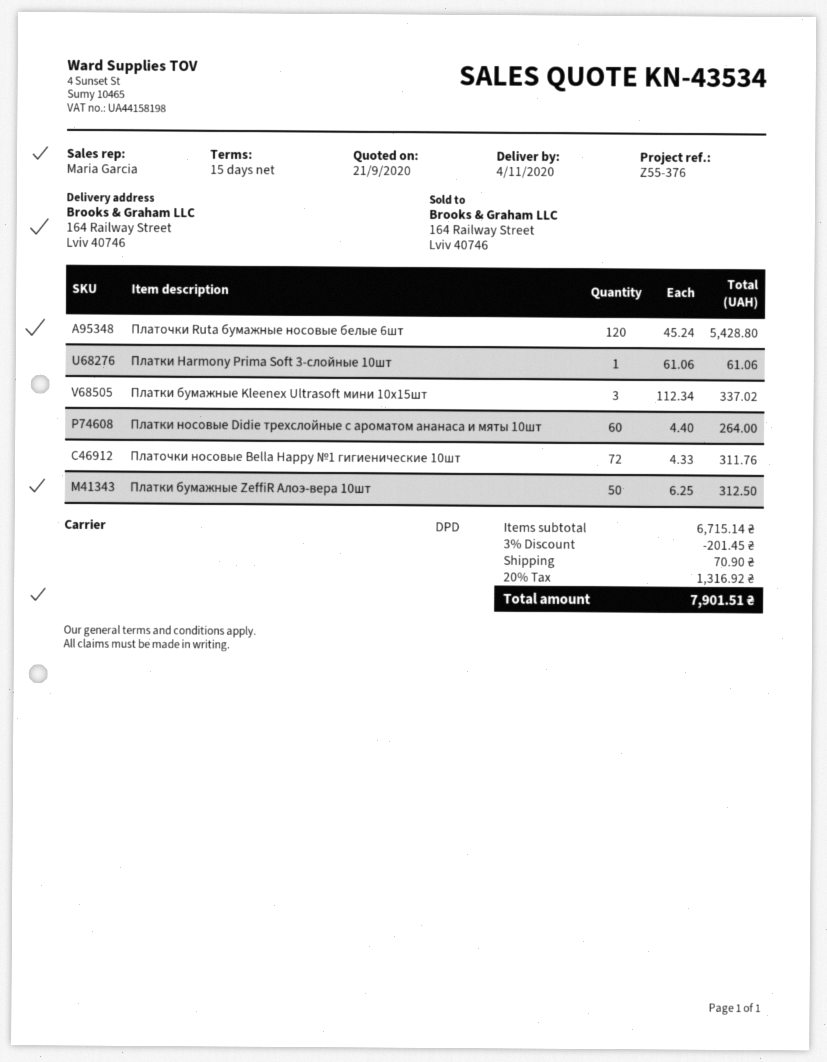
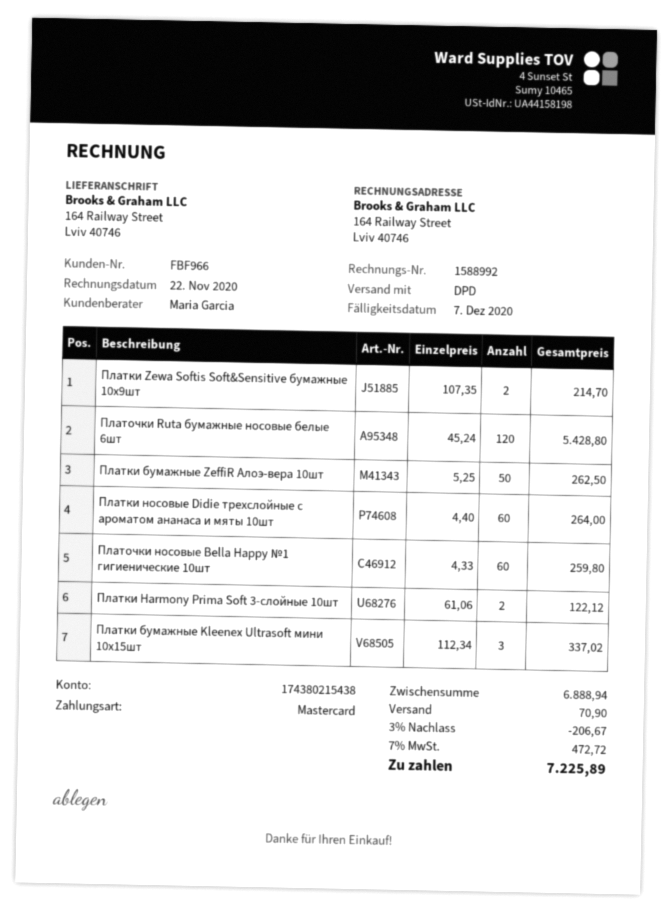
Платки Harmony Prima Soft 3-слойные 10шт: 1 x 61.06 = 61.06 -> 2 x 61.06 = 122.12
Платочки носовые Bella Happy №1 гигиенические 10шт: 72 x 4.33 = 311.76 -> 60 x 4.33 = 259.80
Платки бумажные ZeffiR Алоэ-вера 10шт: 50 x 6.25 = 312.50 -> 50 x 5.25 = 262.50
Платки Zewa Softis Soft&Sensitive бумажные 10х9шт: none -> 2 x 107.35 = 214.70
subtotal: 6715.14 -> 6888.94
discount: 3% = 201.45 -> 3% = 206.67
tax: 20% = 1316.92 -> 7% = 472.72
total: 7901.51 -> 7225.89

